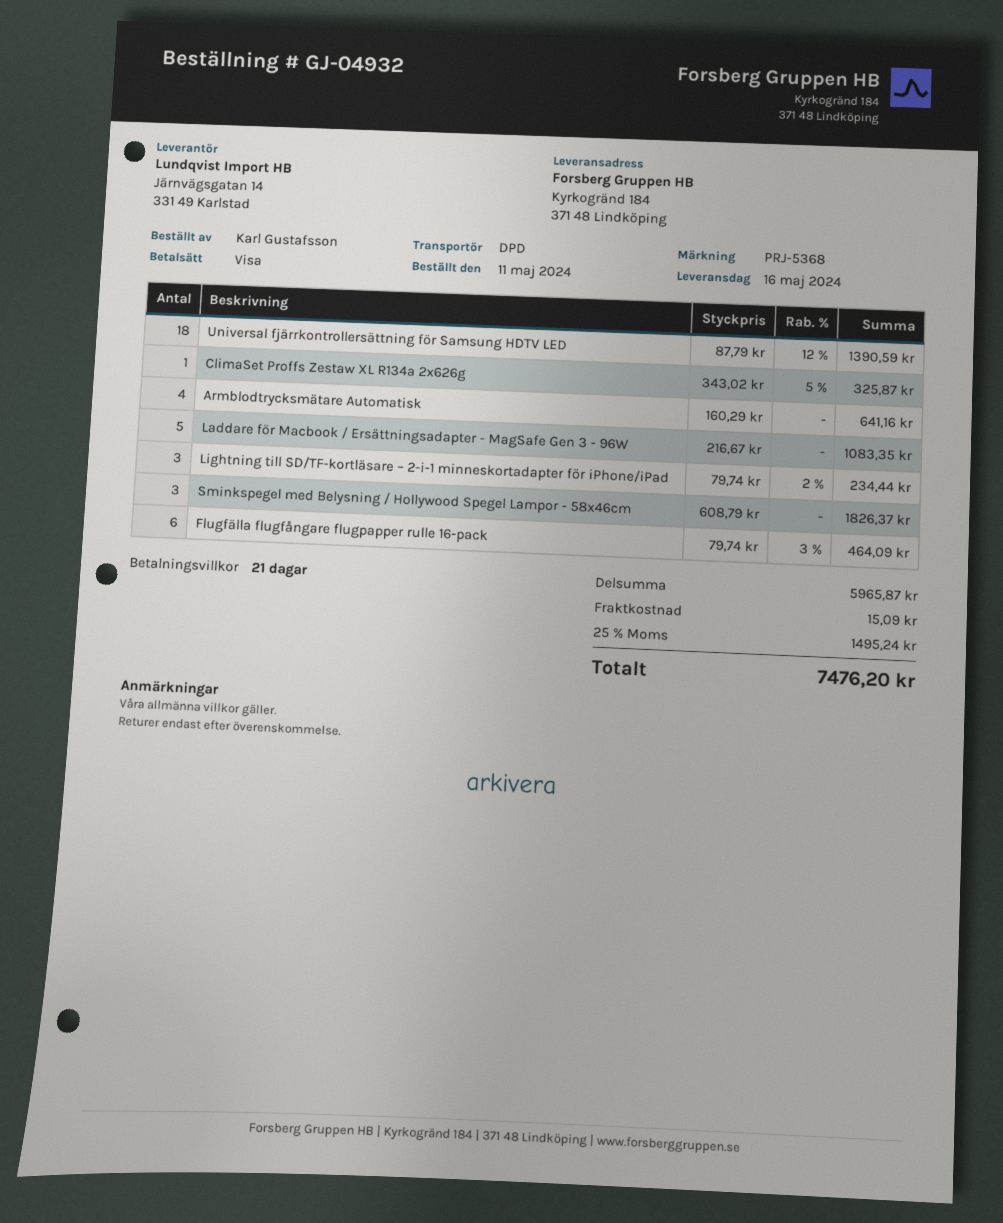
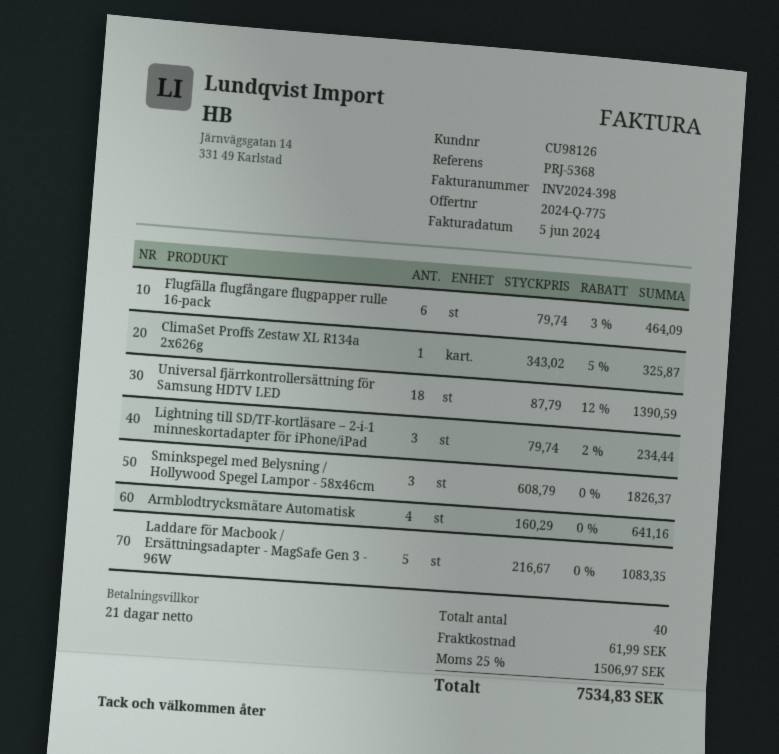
shipping: 15.09 -> 61.99
tax: 25% = 1495.24 -> 25% = 1506.97
total: 7476.20 -> 7534.83

